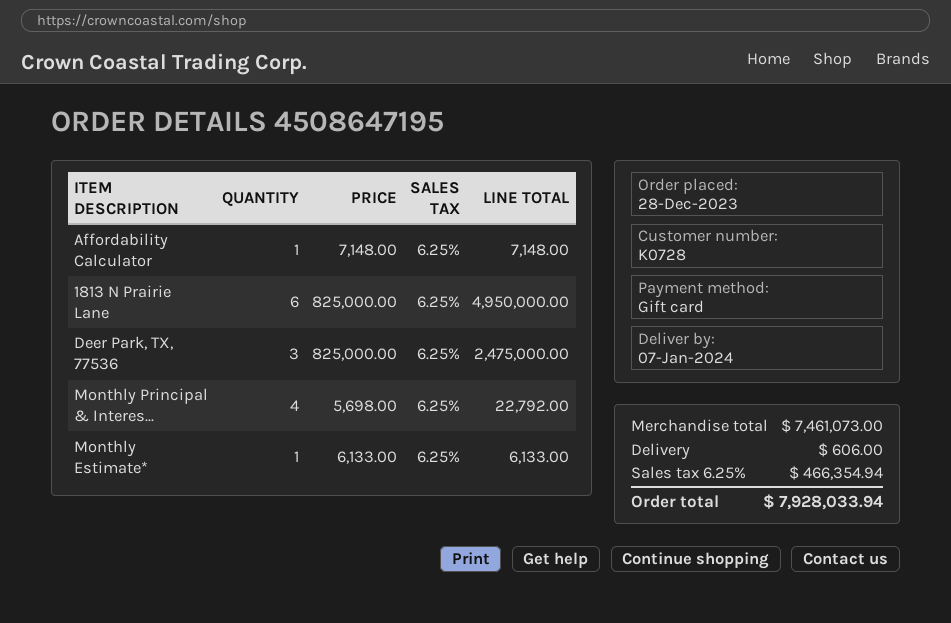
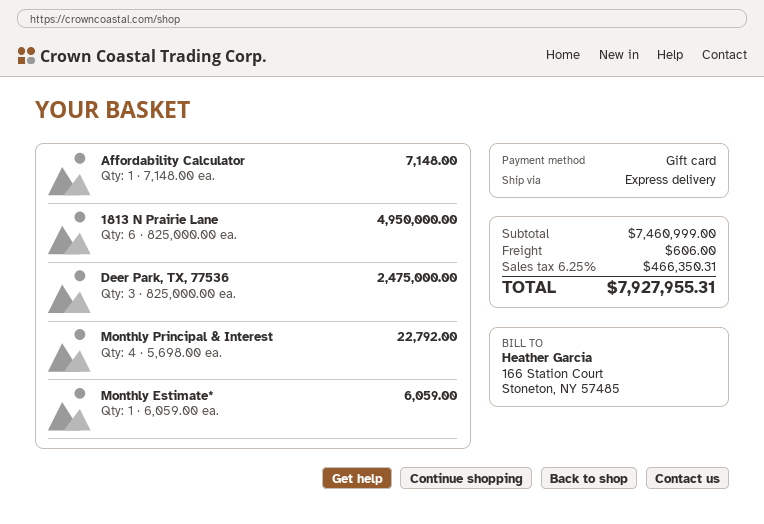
Monthly Estimate*: 1 x 6133.00 = 6133.00 -> 1 x 6059.00 = 6059.00
subtotal: 7461073.00 -> 7460999.00
tax: 6.25% = 466354.94 -> 6.25% = 466350.31
total: 7928033.94 -> 7927955.31

